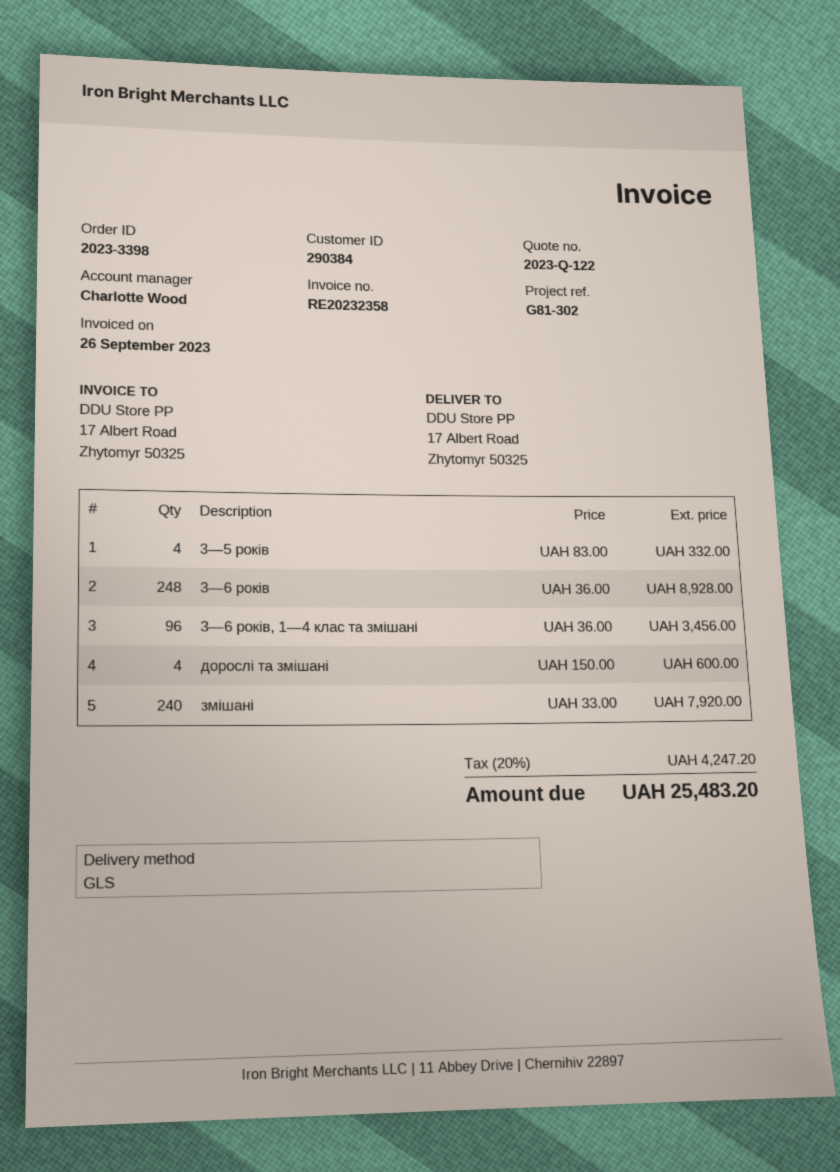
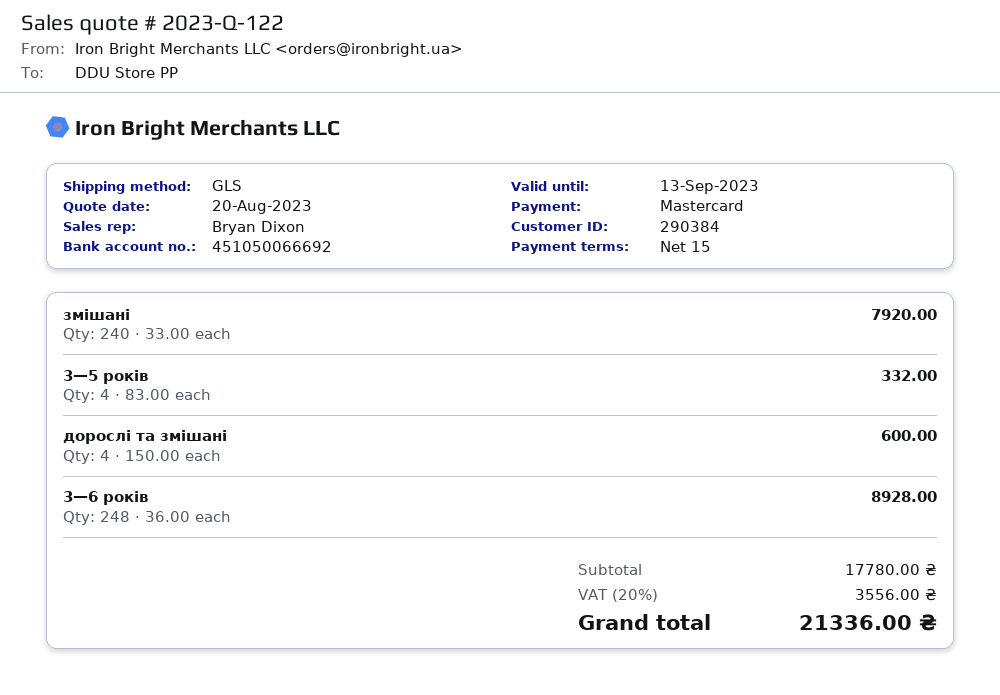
sales rep: Charlotte Wood -> Bryan Dixon
3—6 років, 1—4 клас та змішані: 96 x 36.00 = 3456.00 -> none
tax: 20% = 4247.20 -> 20% = 3556.00
total: 25483.20 -> 21336.00

